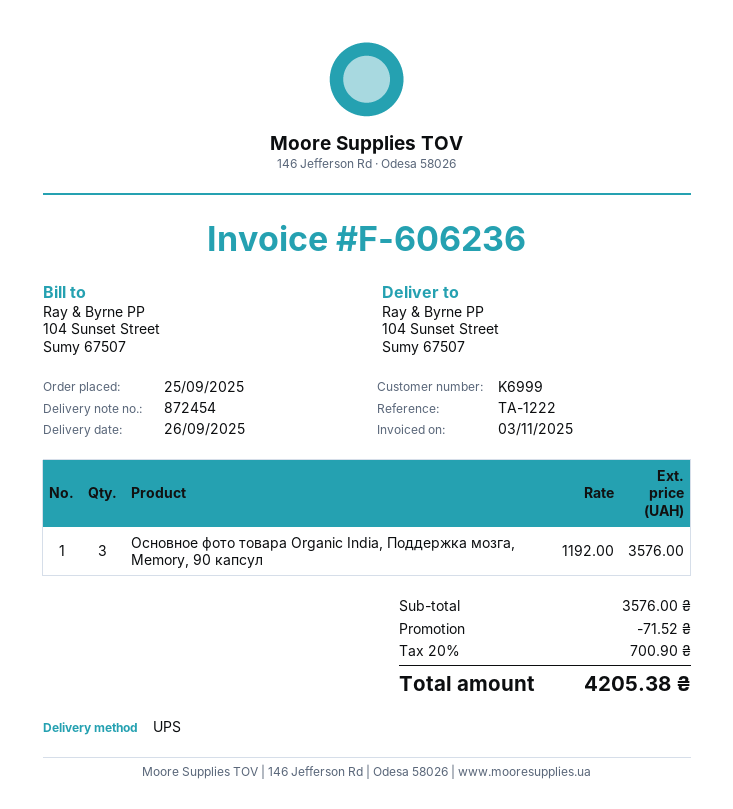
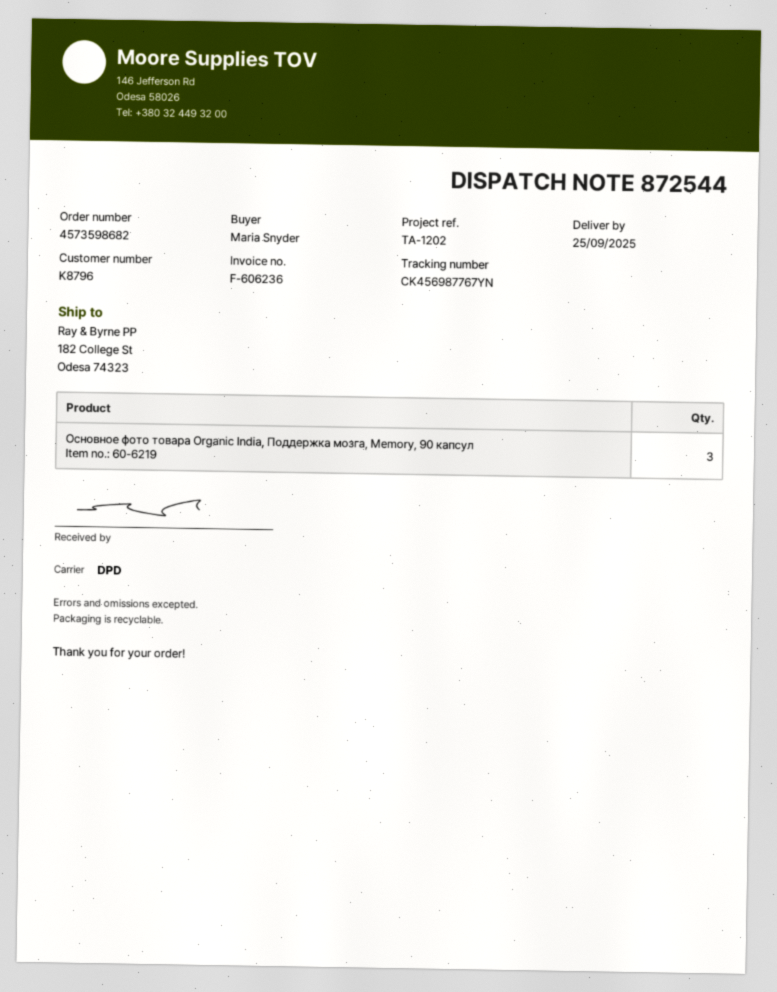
delivery note number: 872454 -> 872544
delivery date: 2025-09-26 -> 2025-09-25
customer number: K6999 -> K8796
reference: TA-1222 -> TA-1202
shipping method: UPS -> DPD
ship to: 104 Sunset Street, Sumy 67507 -> 182 College St, Odesa 74323

